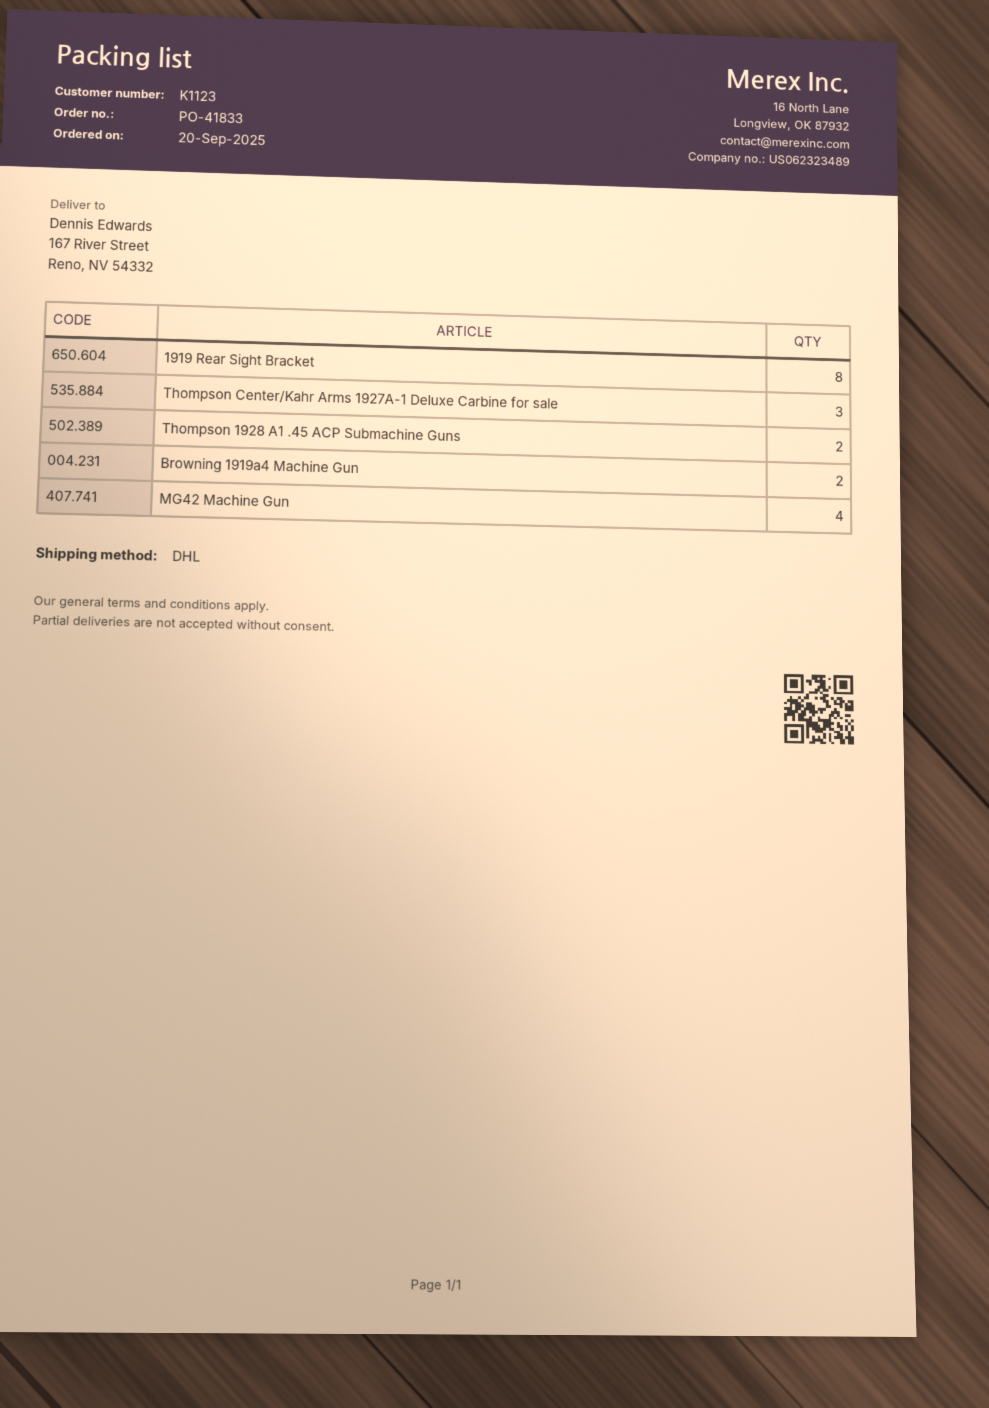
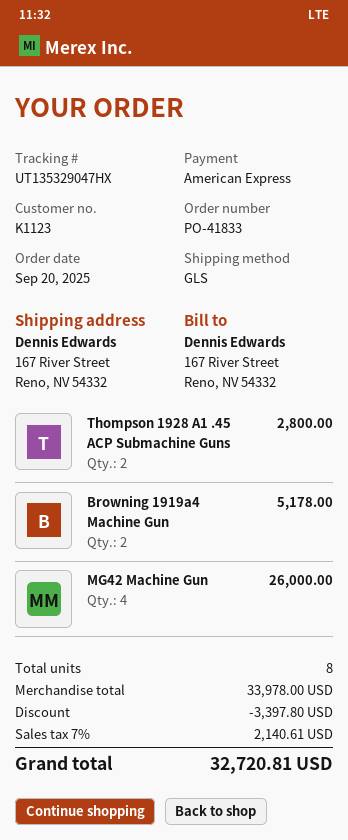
shipping method: DHL -> GLS
1919 Rear Sight Bracket: 8 -> none
Thompson Center/Kahr Arms 1927A-1 Deluxe Carbine for sale: 3 -> none

